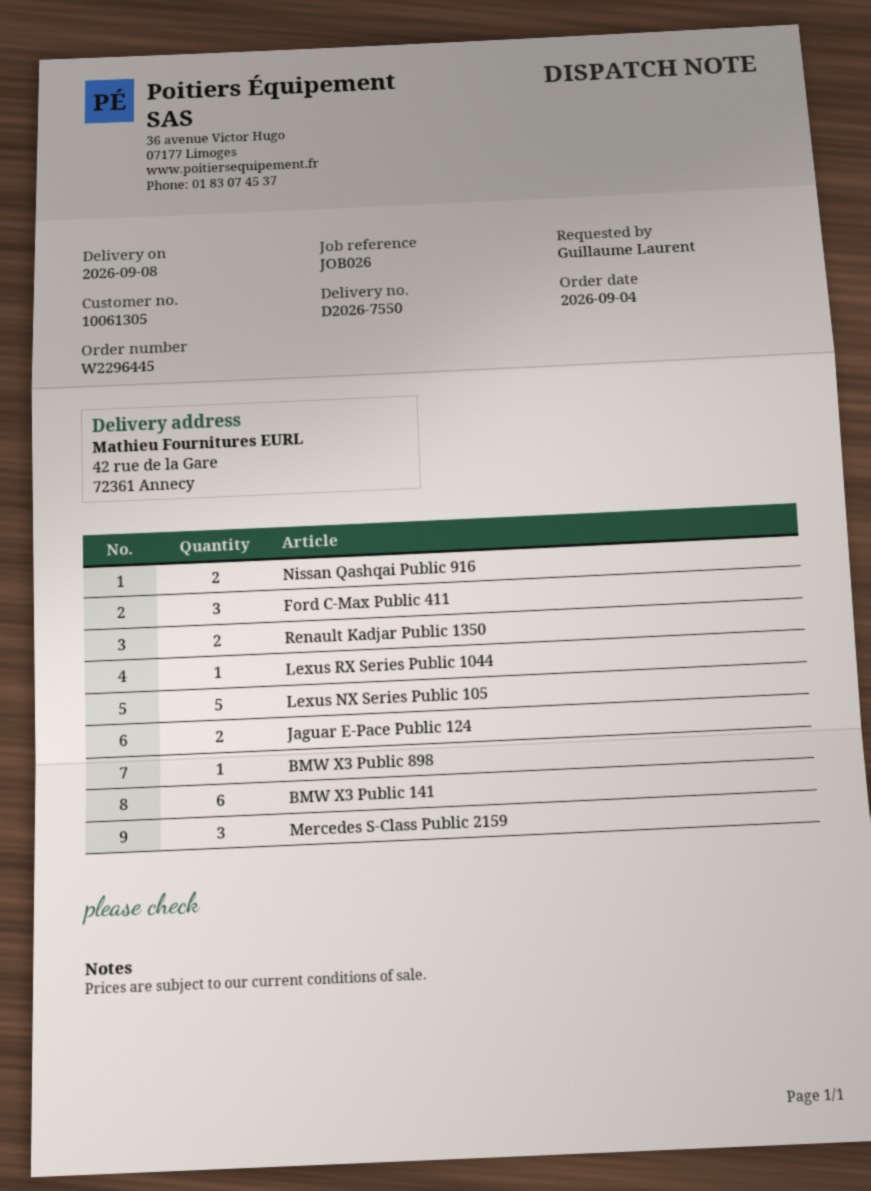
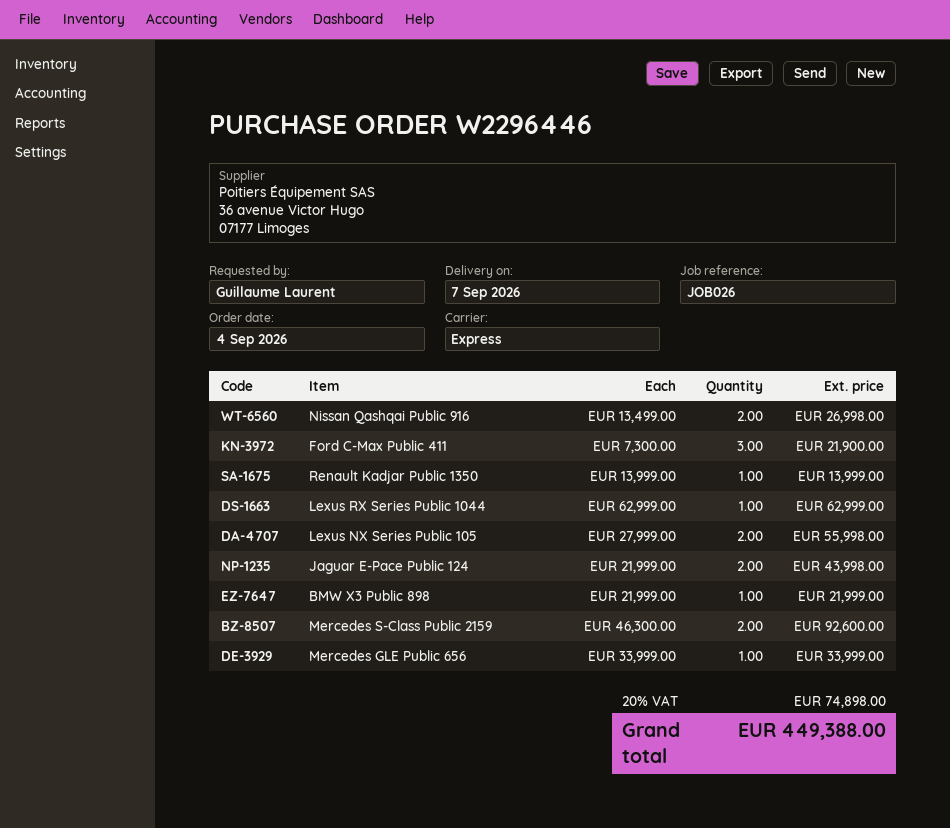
order number: W2296445 -> W2296446
delivery date: 2026-09-08 -> 2026-09-07
Renault Kadjar Public 1350: 2 -> 1
Lexus NX Series Public 105: 5 -> 2
BMW X3 Public 141: 6 -> none
Mercedes S-Class Public 2159: 3 -> 2
Mercedes GLE Public 656: none -> 1

